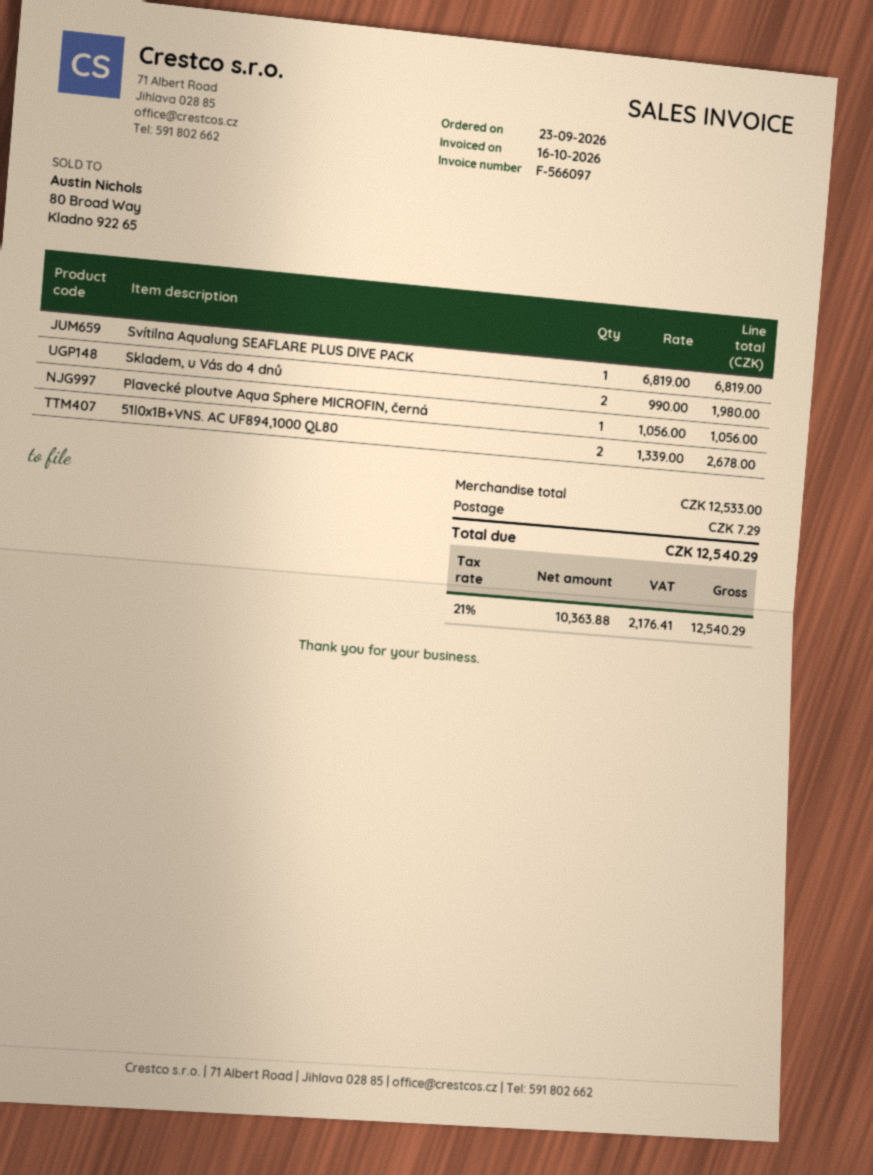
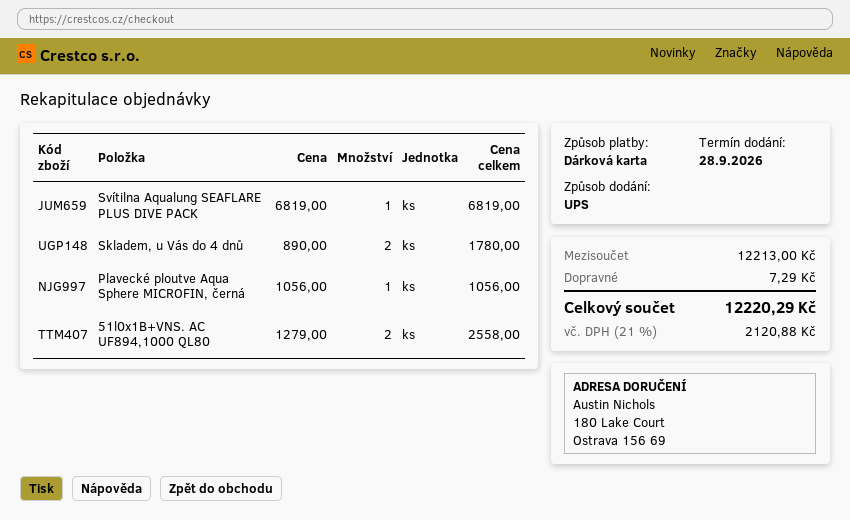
Skladem, u Vás do 4 dnů: 2 x 990.00 = 1980.00 -> 2 x 890.00 = 1780.00
51l0x1B+VNS. AC UF894,1000 QL80: 2 x 1339.00 = 2678.00 -> 2 x 1279.00 = 2558.00
subtotal: 12533.00 -> 12213.00
tax: 21% = 2176.41 -> 21% = 2120.88
total: 12540.29 -> 12220.29

